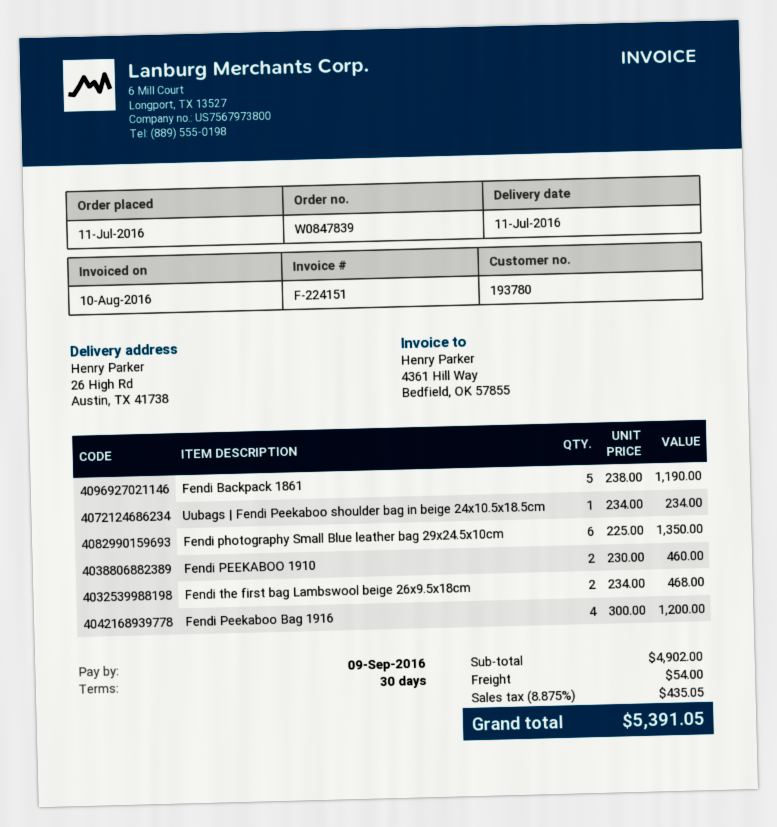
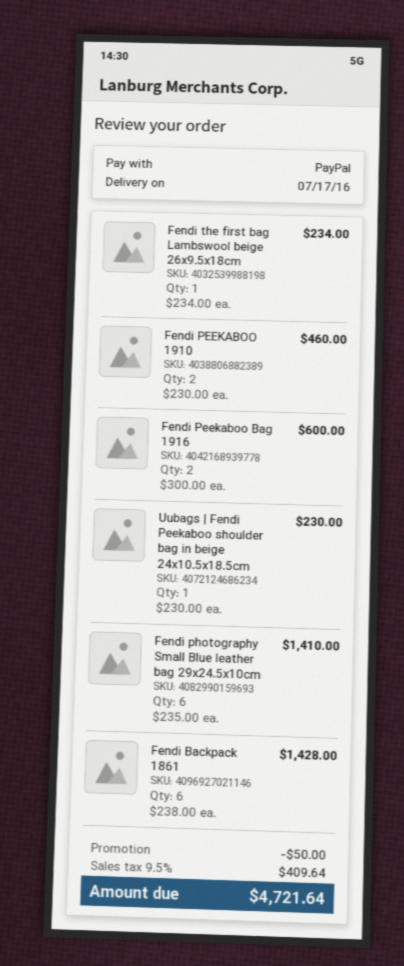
delivery date: 2016-07-11 -> 2016-07-17
Fendi Backpack 1861: 5 x 238.00 = 1190.00 -> 6 x 238.00 = 1428.00
Uubags | Fendi Peekaboo shoulder bag in beige 24x10.5x18.5cm: 1 x 234.00 = 234.00 -> 1 x 230.00 = 230.00
Fendi photography Small Blue leather bag 29x24.5x10cm: 6 x 225.00 = 1350.00 -> 6 x 235.00 = 1410.00
Fendi the first bag Lambswool beige 26x9.5x18cm: 2 x 234.00 = 468.00 -> 1 x 234.00 = 234.00
Fendi Peekaboo Bag 1916: 4 x 300.00 = 1200.00 -> 2 x 300.00 = 600.00
discount: none -> 50.00
shipping: 54.00 -> none
tax: 8.875% = 435.05 -> 9.5% = 409.64
total: 5391.05 -> 4721.64

